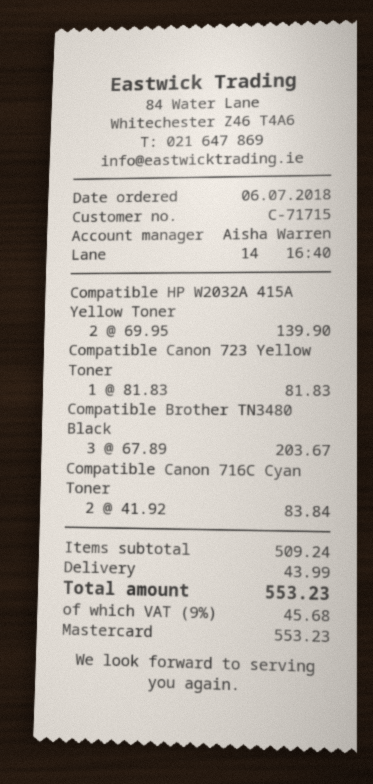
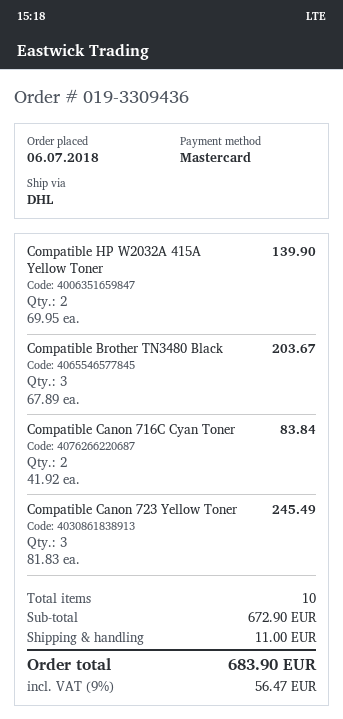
Compatible Canon 723 Yellow Toner: 1 x 81.83 = 81.83 -> 3 x 81.83 = 245.49
subtotal: 509.24 -> 672.90
shipping: 43.99 -> 11.00
tax: 9% = 45.68 -> 9% = 56.47
total: 553.23 -> 683.90

